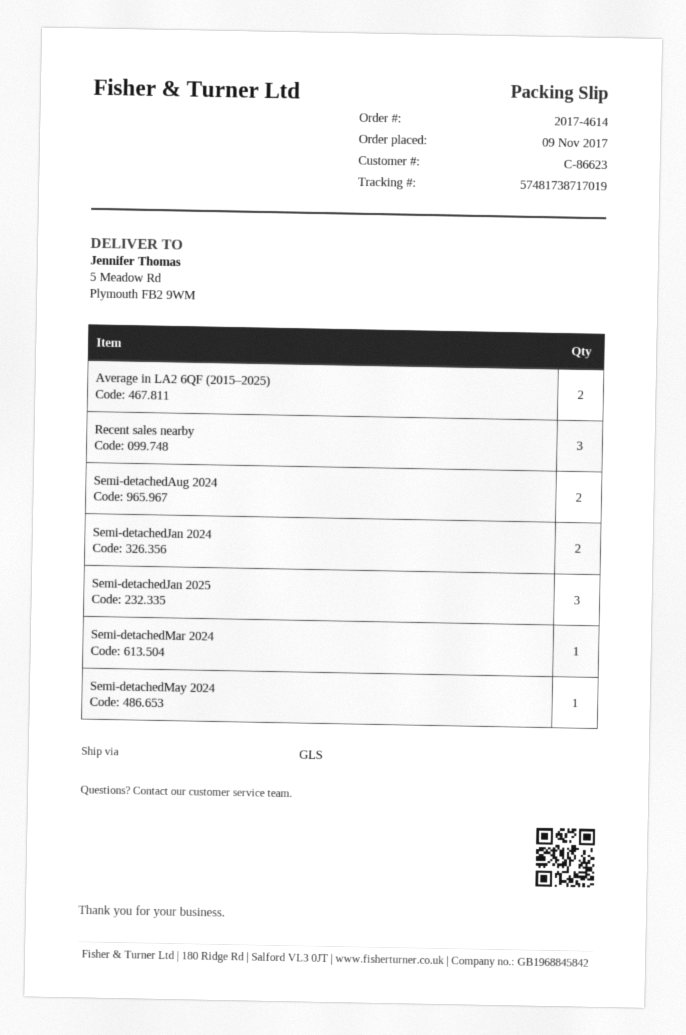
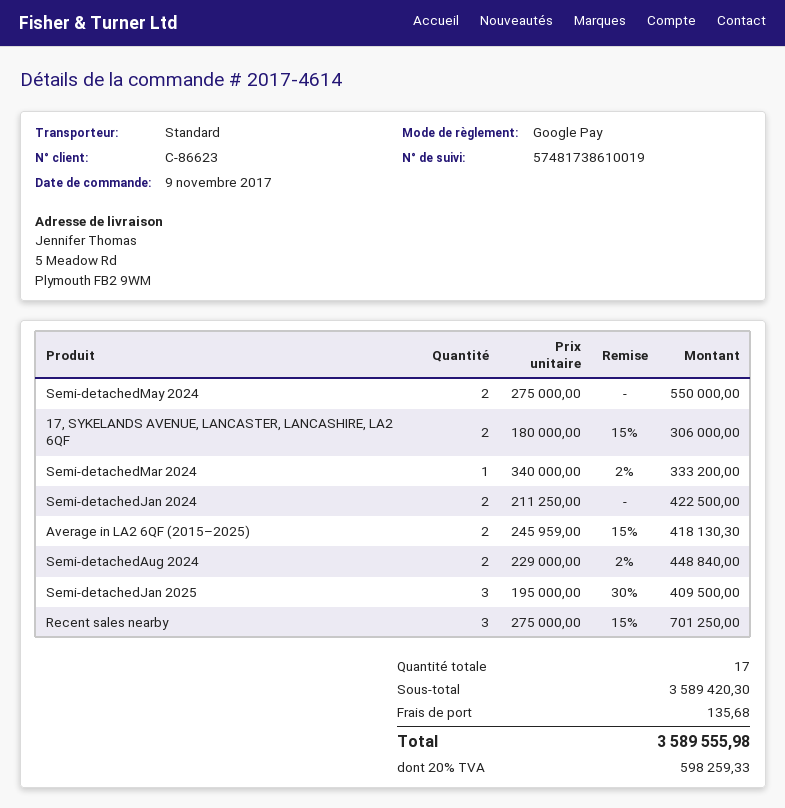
shipping method: GLS -> standard
tracking number: 57481738717019 -> 57481738610019
Semi-detachedMay 2024: 1 -> 2
17, SYKELANDS AVENUE, LANCASTER, LANCASHIRE, LA2 6QF: none -> 2

